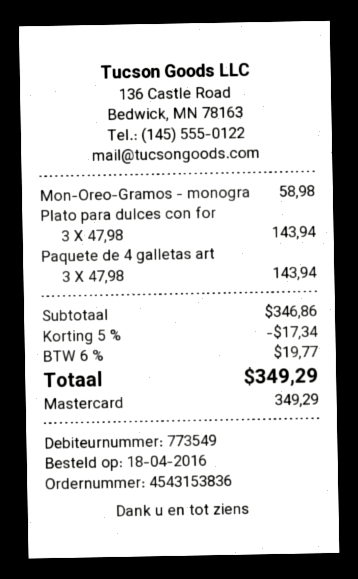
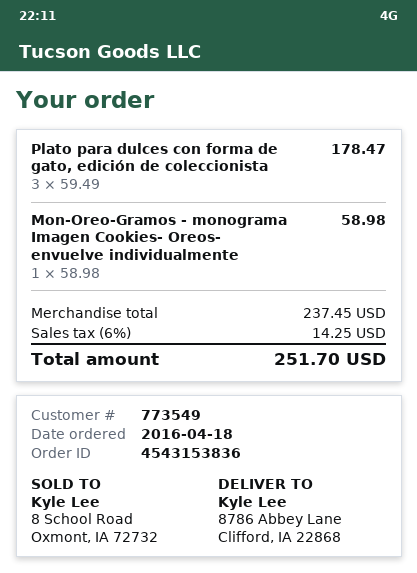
Plato para dulces con for: 3 x 47.98 = 143.94 -> 3 x 59.49 = 178.47
Paquete de 4 galletas art: 3 x 47.98 = 143.94 -> none
subtotal: 346.86 -> 237.45
discount: 5% = 17.34 -> none
tax: 6% = 19.77 -> 6% = 14.25
total: 349.29 -> 251.70

